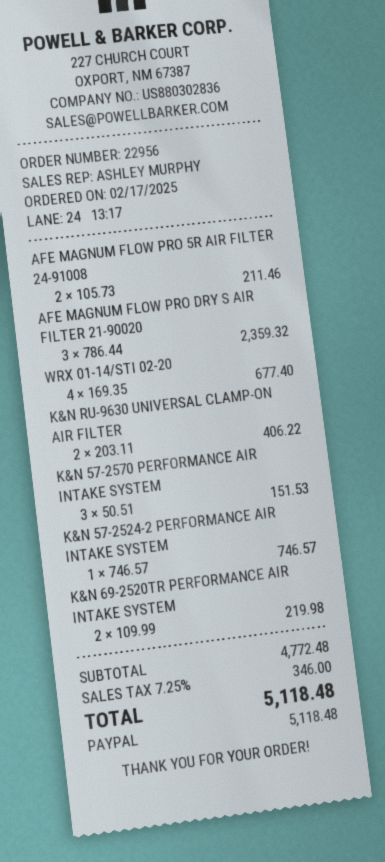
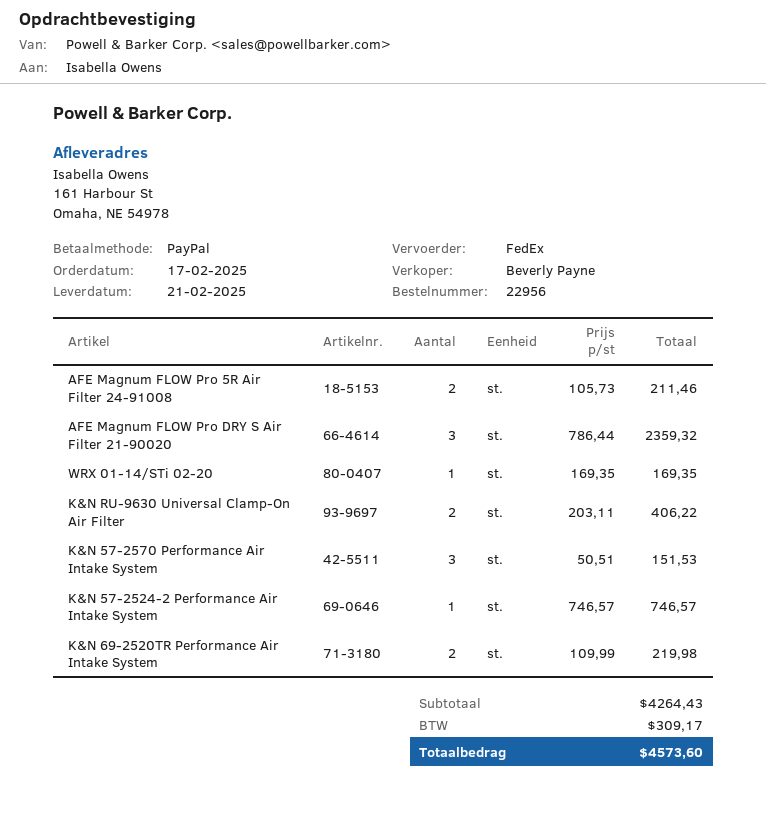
sales rep: ASHLEY MURPHY -> Beverly Payne
WRX 01-14/STI 02-20: 4 x 169.35 = 677.40 -> 1 x 169.35 = 169.35
subtotal: 4772.48 -> 4264.43
tax: 346.00 -> 309.17
total: 5118.48 -> 4573.60

